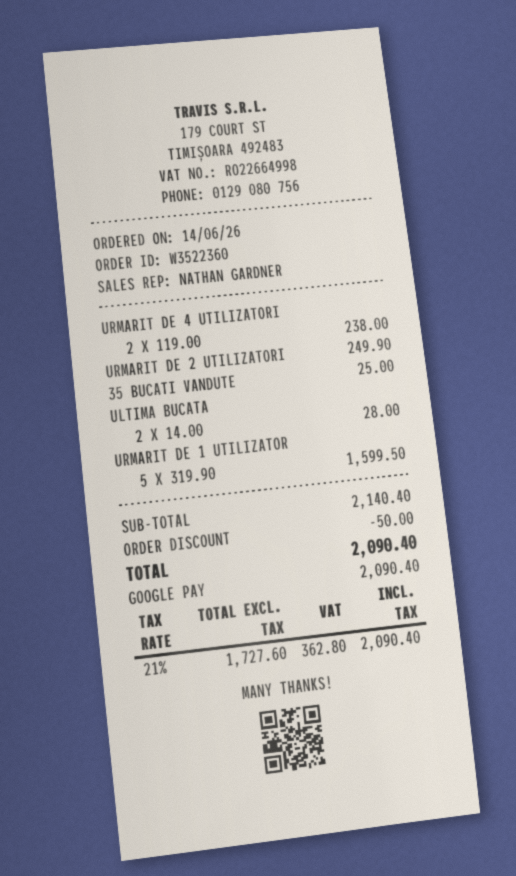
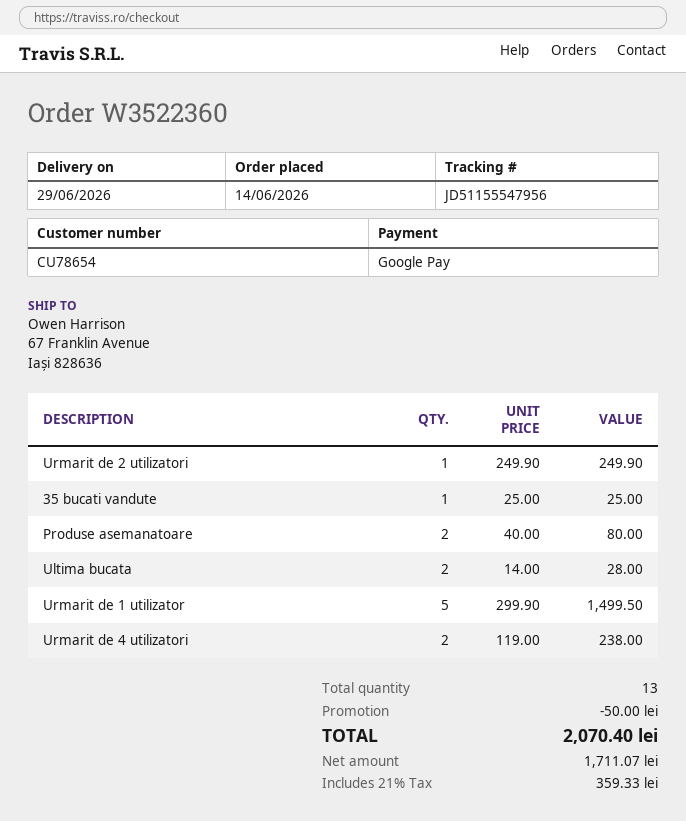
URMARIT DE 1 UTILIZATOR: 5 x 319.90 = 1599.50 -> 5 x 299.90 = 1499.50
Produse asemanatoare: none -> 2 x 40.00 = 80.00
net: 1727.60 -> 1711.07
tax: 21% = 362.80 -> 21% = 359.33
total: 2090.40 -> 2070.40

